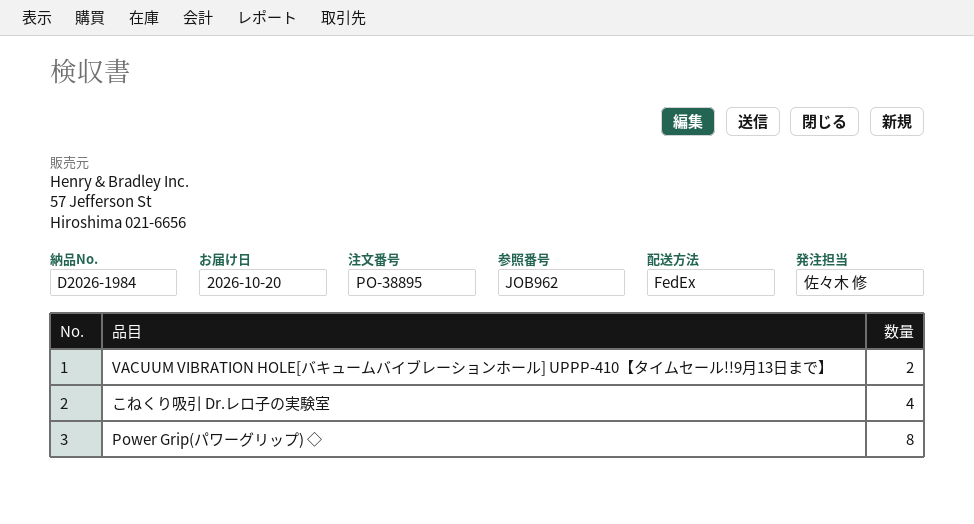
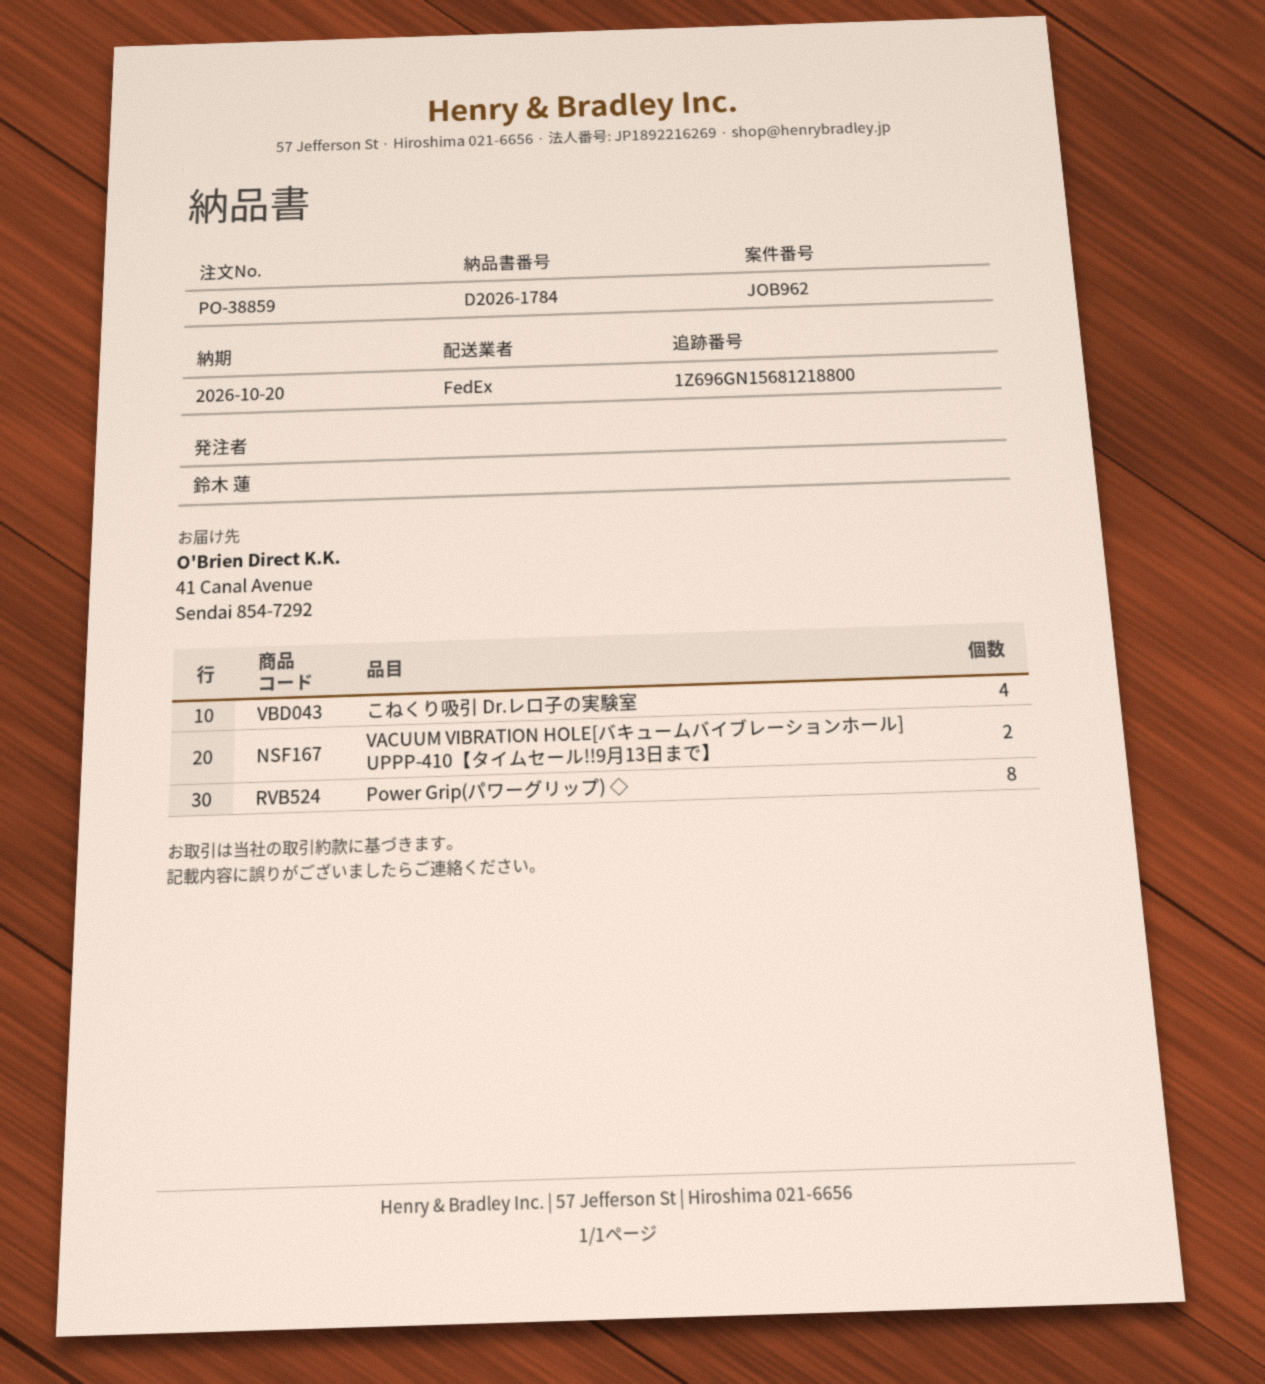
order number: PO-38895 -> PO-38859
delivery note number: D2026-1984 -> D2026-1784
ordered by: 佐々木 修 -> 鈴木 蓮

